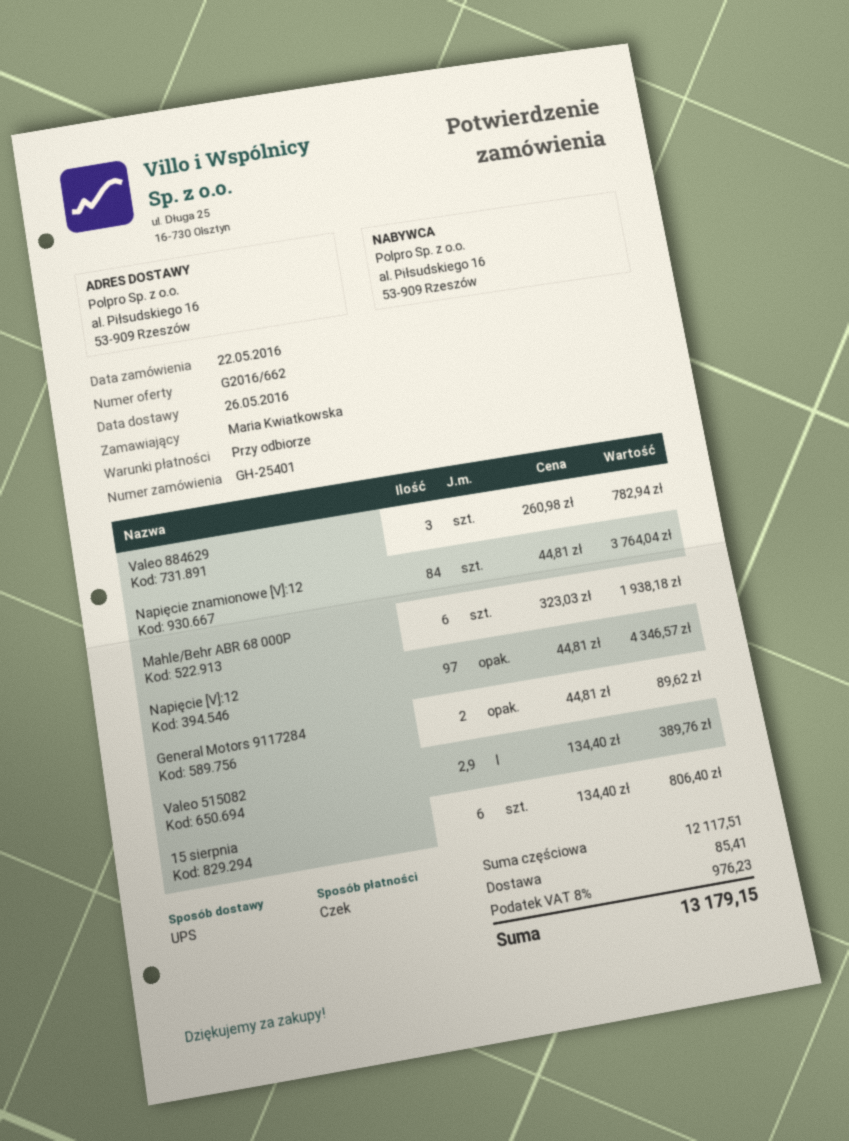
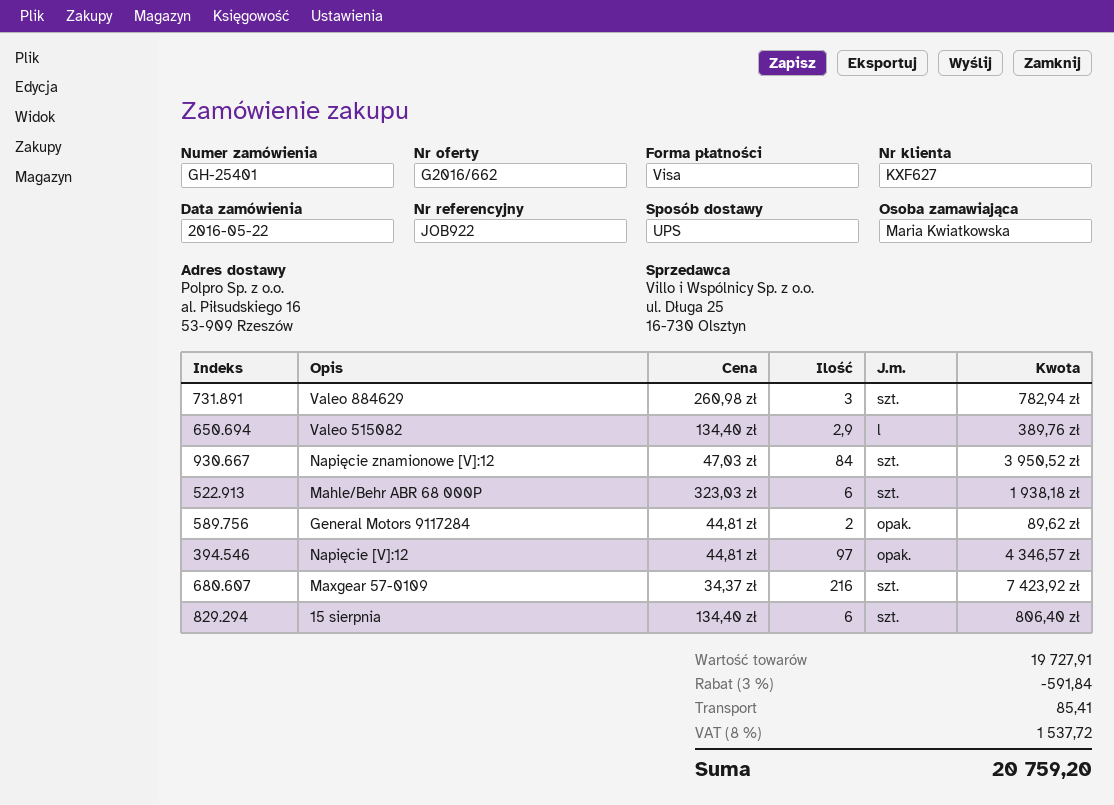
payment method: cheque -> Visa
Napięcie znamionowe [V]:12: 84 x 44.81 = 3764.04 -> 84 x 47.03 = 3950.52
Maxgear 57-0109: none -> 216 x 34.37 = 7423.92
subtotal: 12117.51 -> 19727.91
discount: none -> 3% = 591.84
tax: 8% = 976.23 -> 8% = 1537.72
total: 13179.15 -> 20759.20

